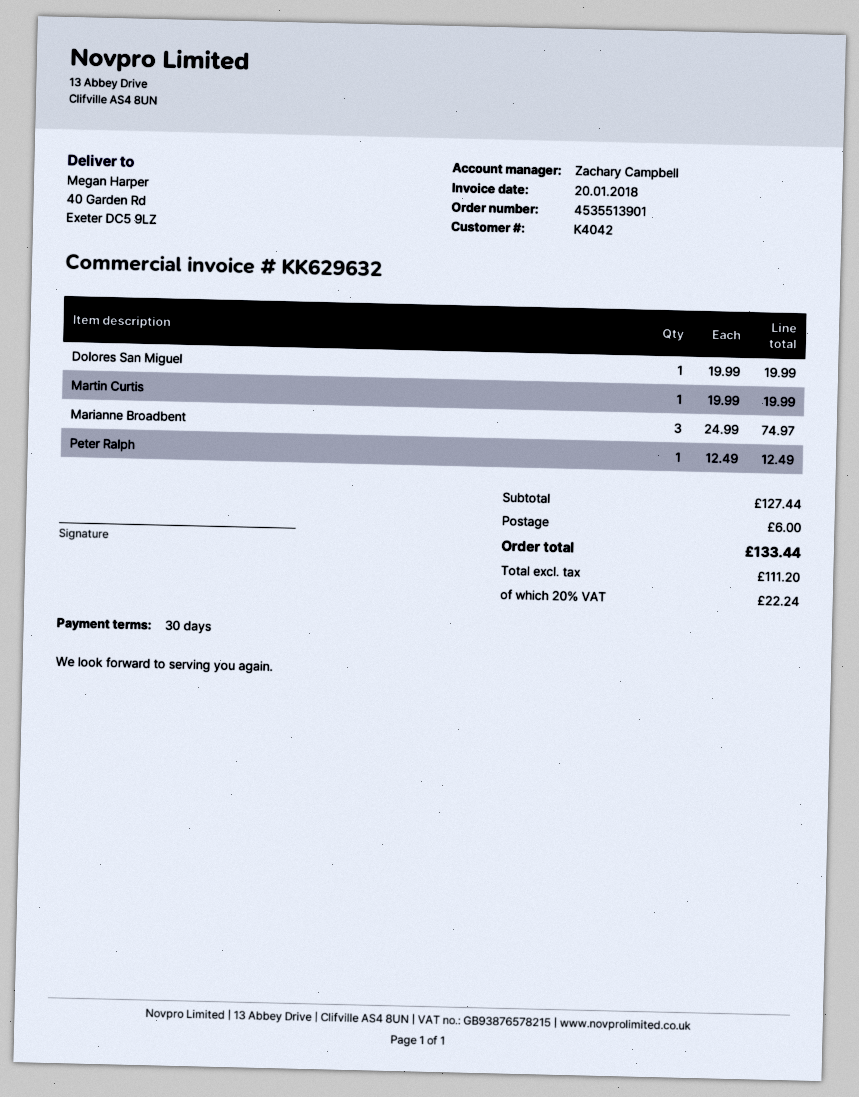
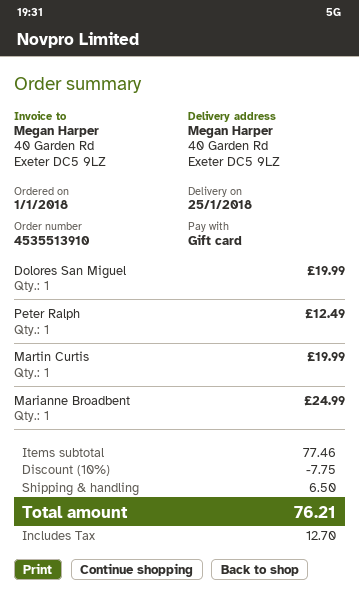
order number: 4535513901 -> 4535513910
Marianne Broadbent: 3 for 74.97 -> 1 for 24.99
subtotal: 127.44 -> 77.46
discount: none -> 10% = 7.75
shipping: 6.00 -> 6.50
tax: 22.24 -> 12.70
total: 133.44 -> 76.21

